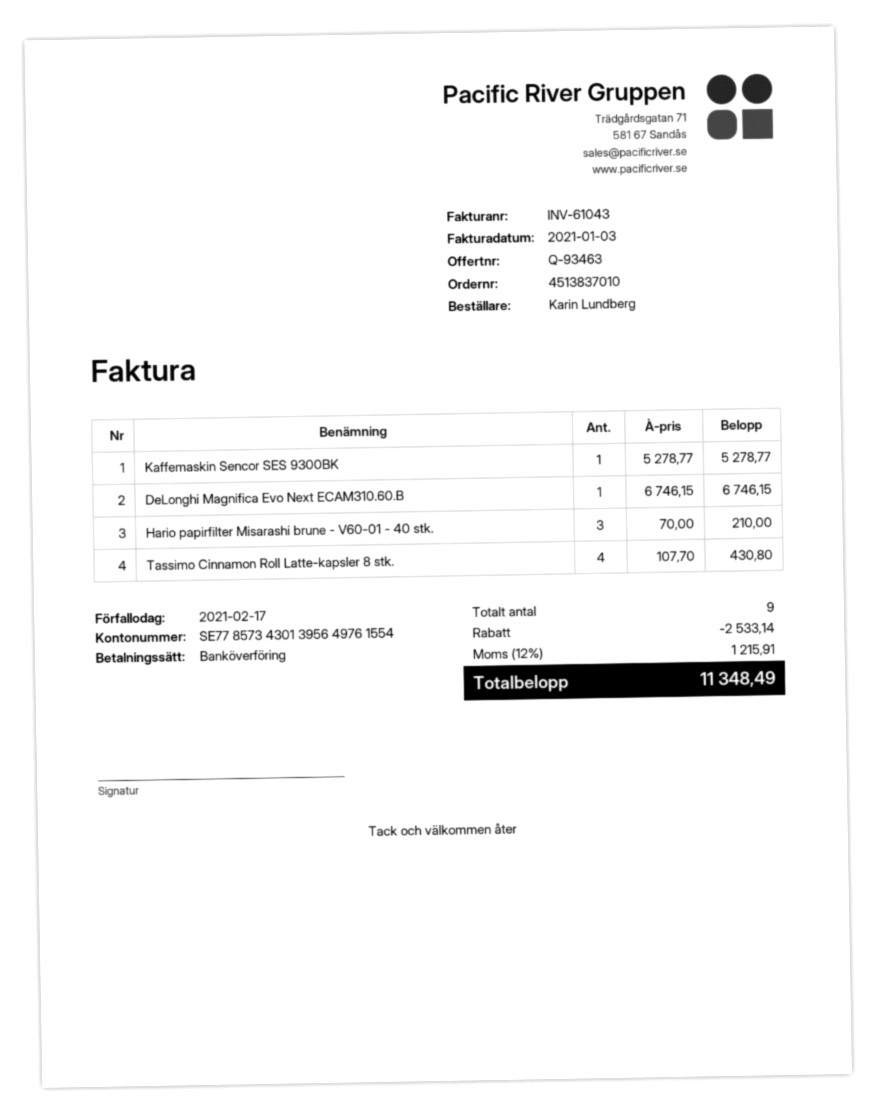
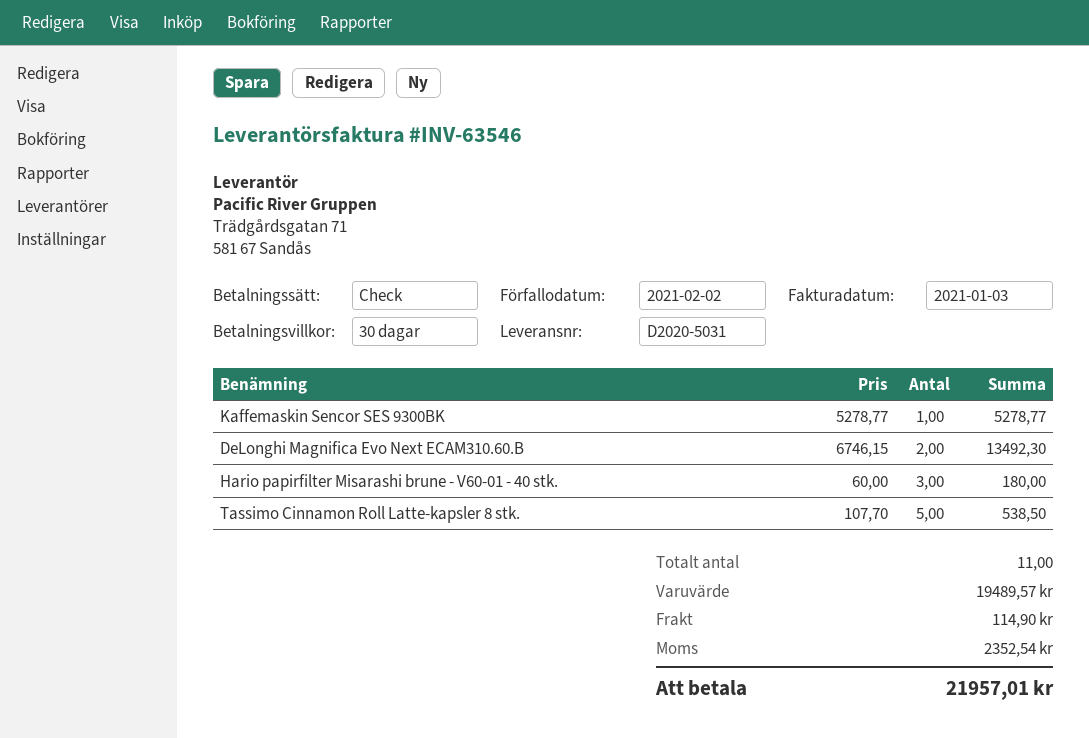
invoice number: INV-61043 -> INV-63546
due date: 2021-02-17 -> 2021-02-02
payment method: bank transfer -> cheque
DeLonghi Magnifica Evo Next ECAM310.60.B: 1 x 6746.15 = 6746.15 -> 2 x 6746.15 = 13492.30
Hario papirfilter Misarashi brune - V60-01 - 40 stk.: 3 x 70.00 = 210.00 -> 3 x 60.00 = 180.00
Tassimo Cinnamon Roll Latte-kapsler 8 stk.: 4 x 107.70 = 430.80 -> 5 x 107.70 = 538.50
total quantity: 9 -> 11
discount: 2533.14 -> none
shipping: none -> 114.90
tax: 1215.91 -> 2352.54
total: 11348.49 -> 21957.01

